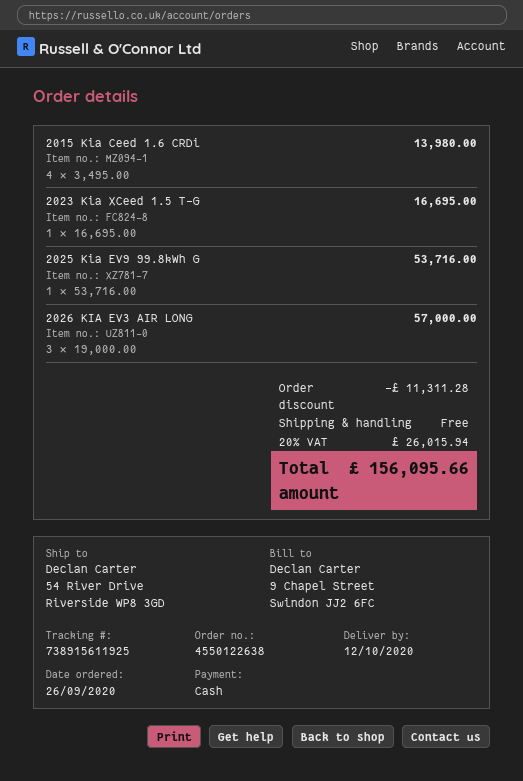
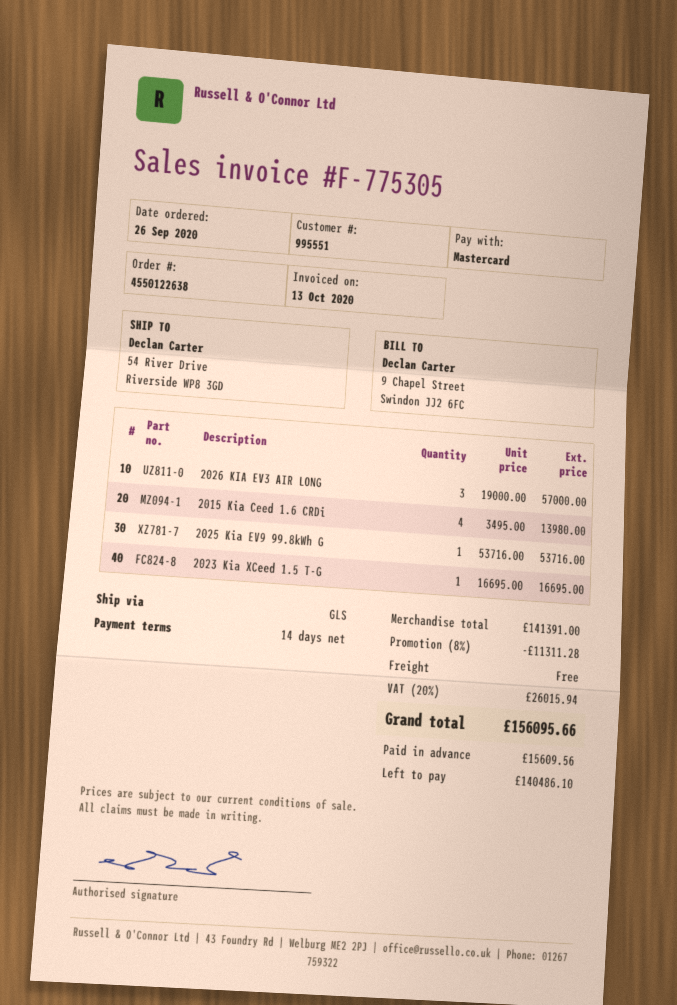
payment method: cash -> Mastercard

